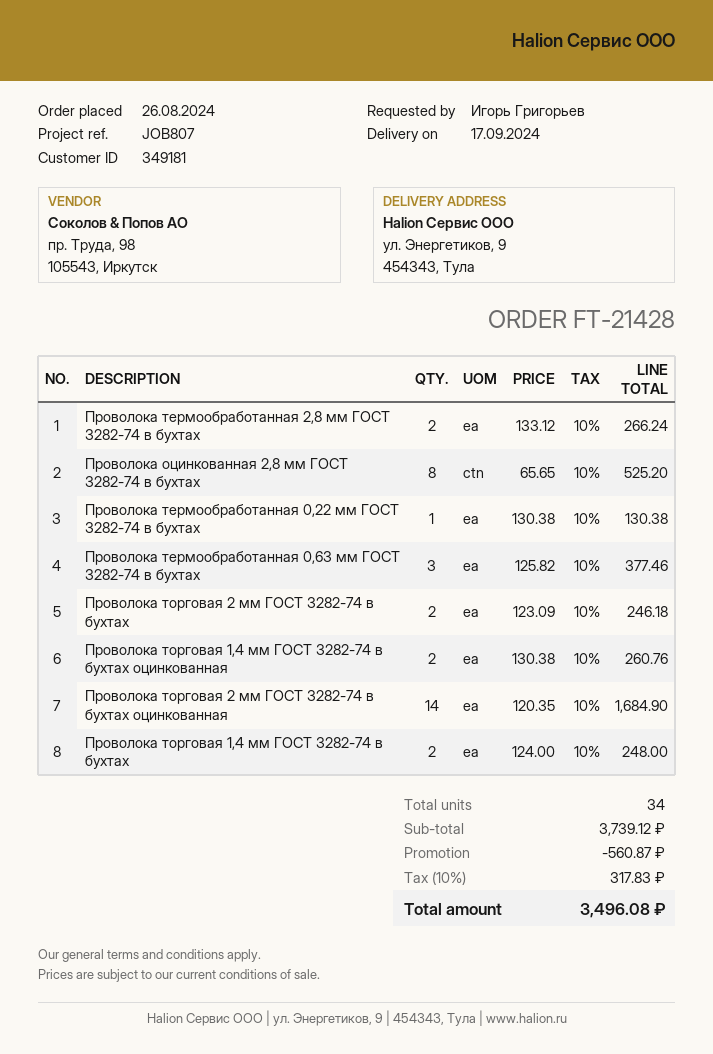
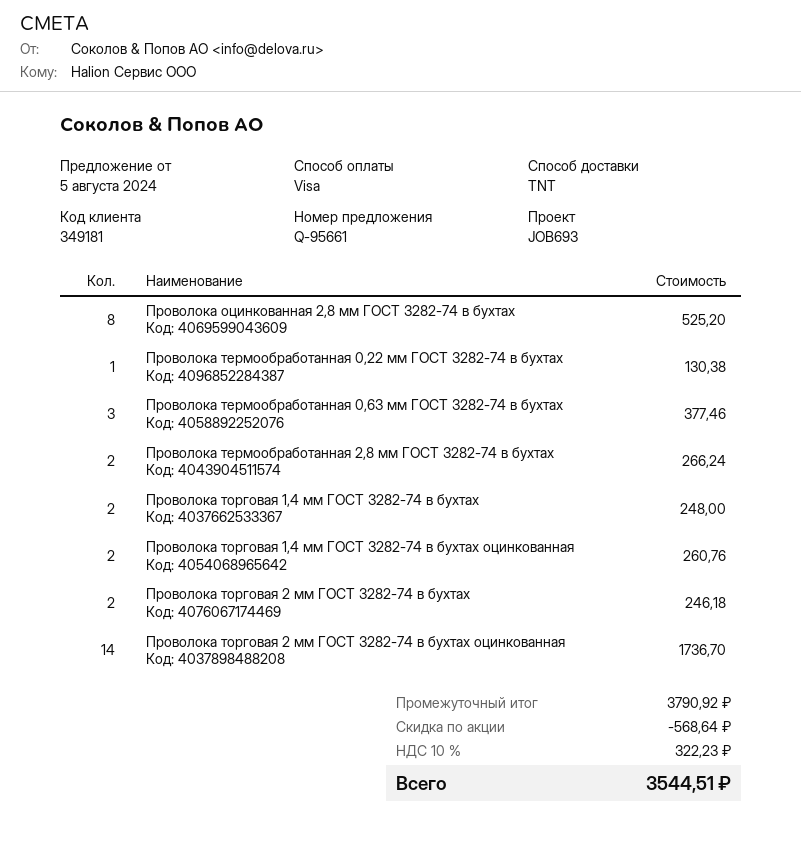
reference: JOB807 -> JOB693
Проволока торговая 2 мм ГОСТ 3282-74 в бухтах оцинкованная: 14 for 1684.90 -> 14 for 1736.70
subtotal: 3739.12 -> 3790.92
discount: 560.87 -> 568.64
tax: 10% = 317.83 -> 10% = 322.23
total: 3496.08 -> 3544.51

